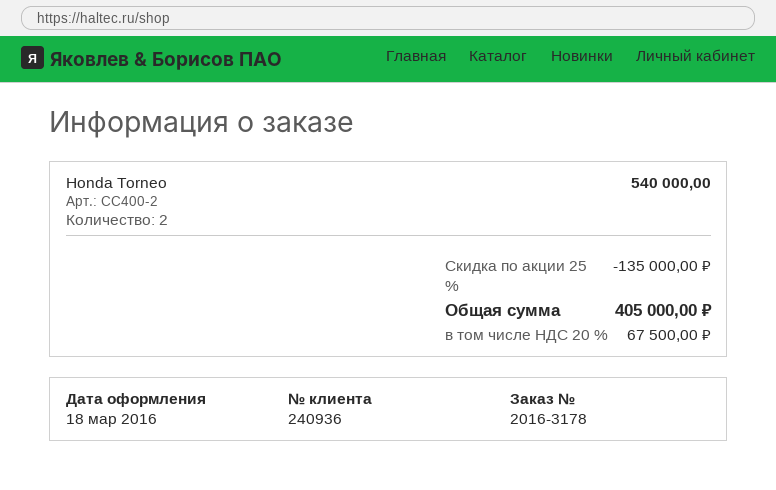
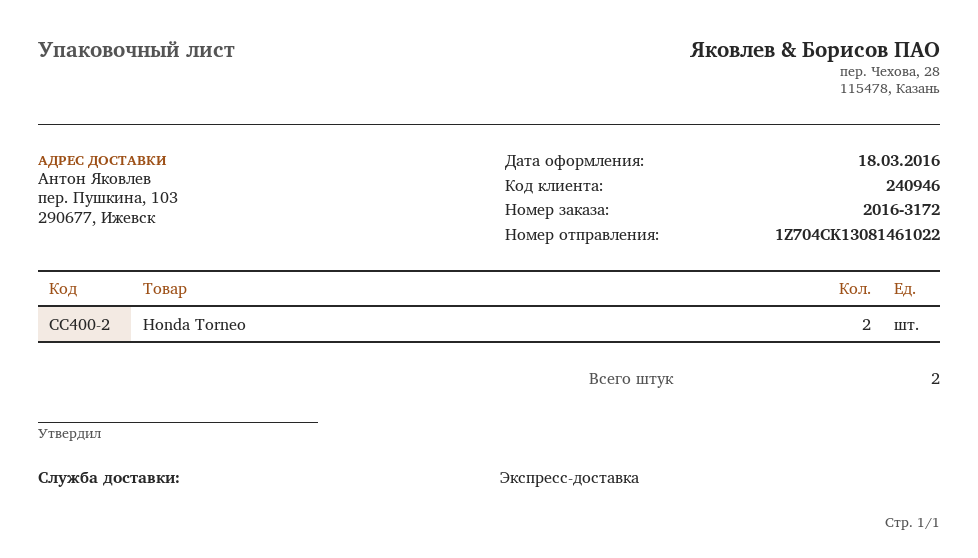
order number: 2016-3178 -> 2016-3172
customer number: 240936 -> 240946

